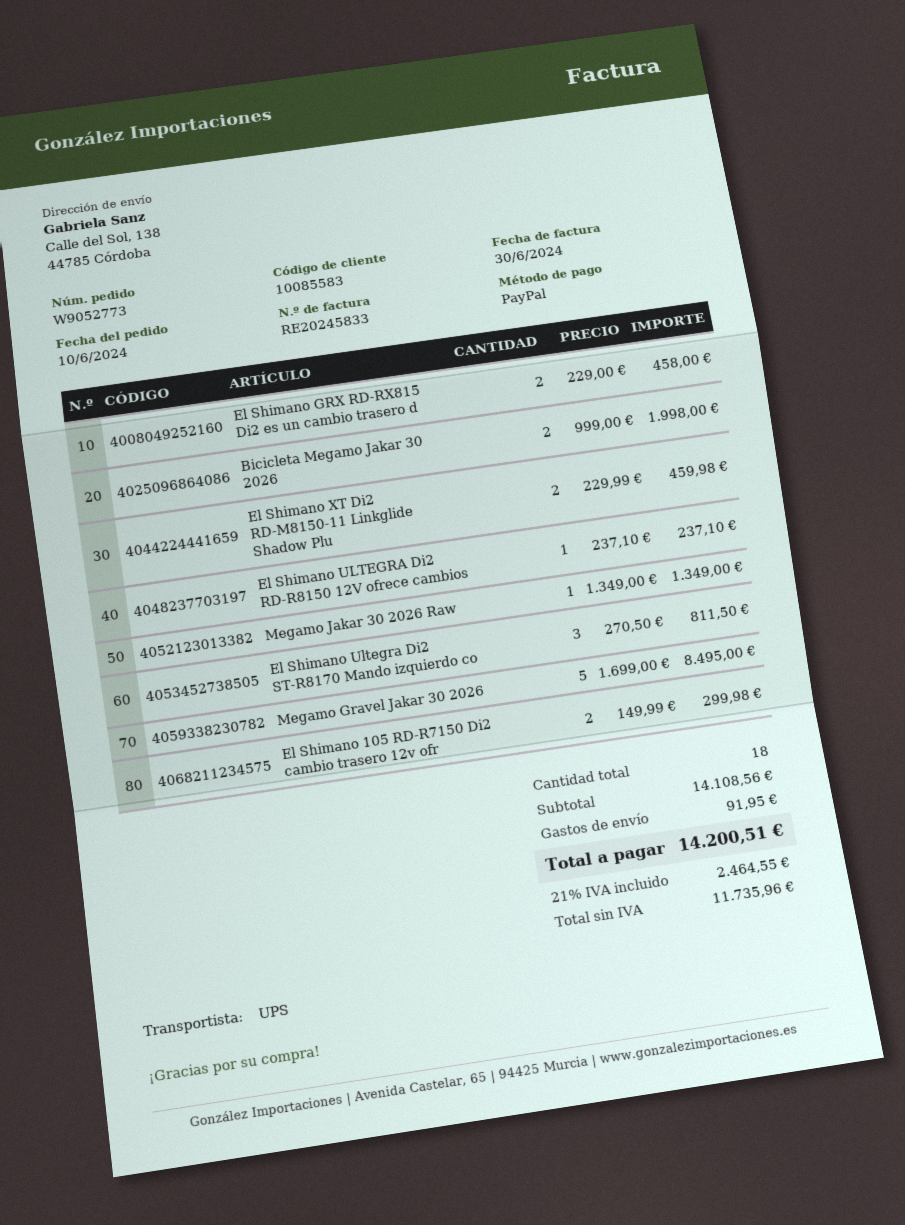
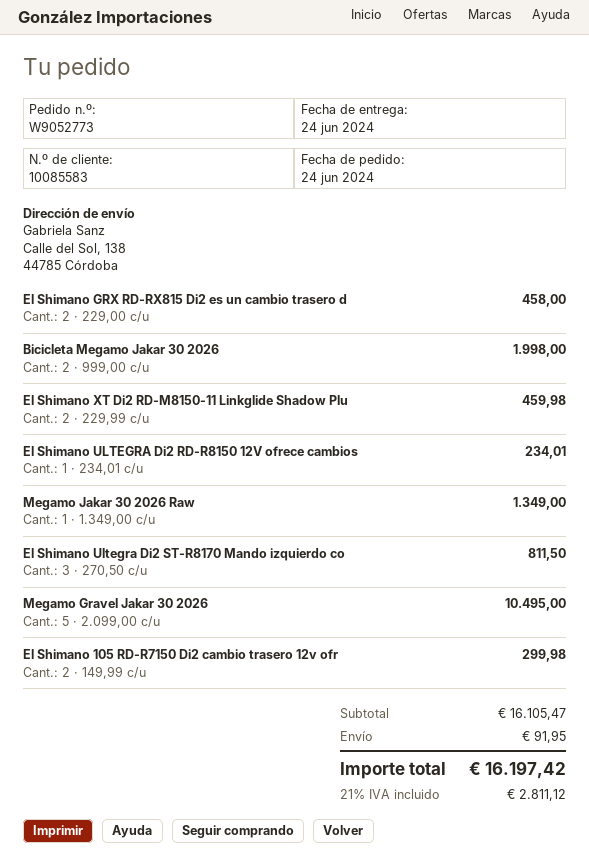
order date: 2024-06-10 -> 2024-06-24
El Shimano ULTEGRA Di2 RD-R8150 12V ofrece cambios: 1 x 237.10 = 237.10 -> 1 x 234.01 = 234.01
Megamo Gravel Jakar 30 2026: 5 x 1699.00 = 8495.00 -> 5 x 2099.00 = 10495.00
subtotal: 14108.56 -> 16105.47
tax: 21% = 2464.55 -> 21% = 2811.12
total: 14200.51 -> 16197.42

